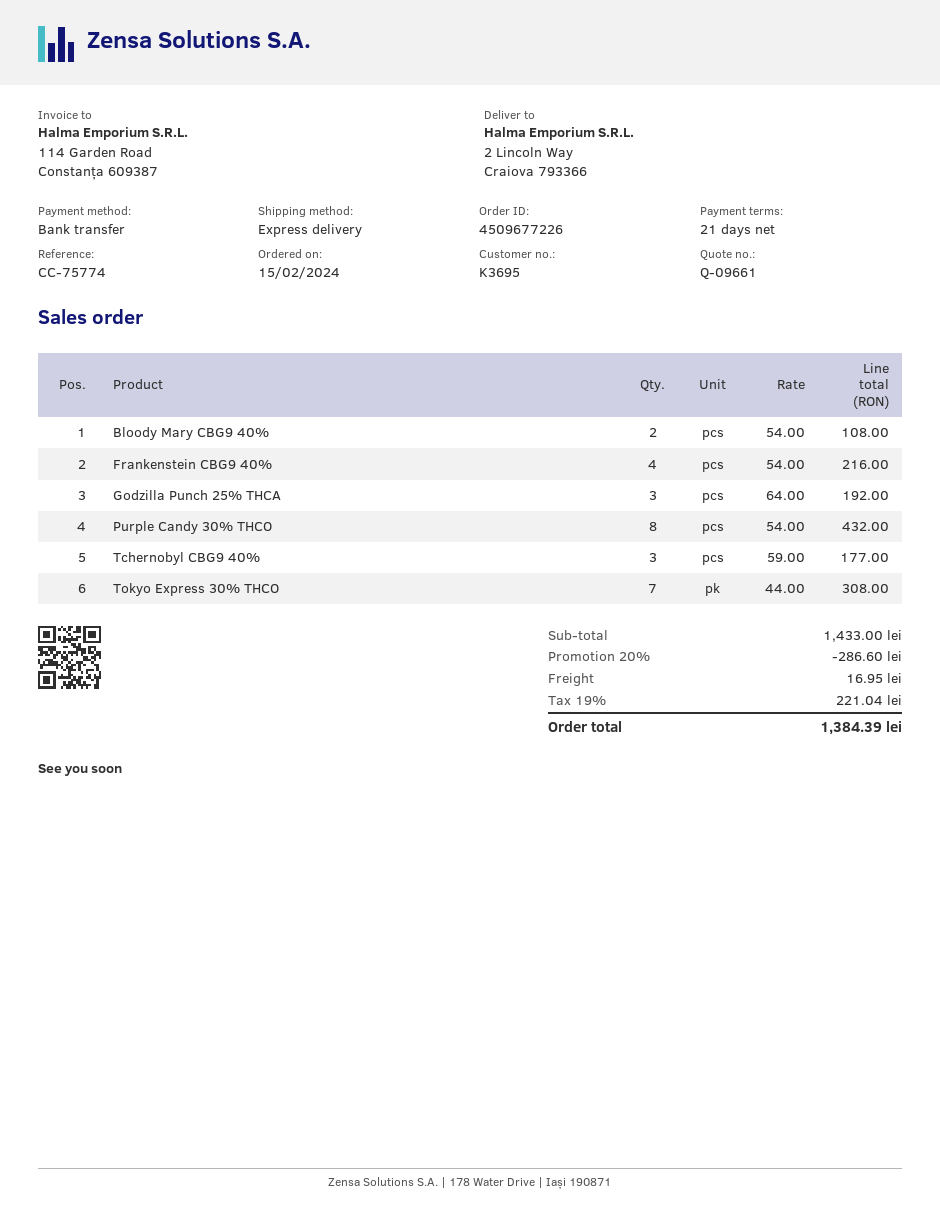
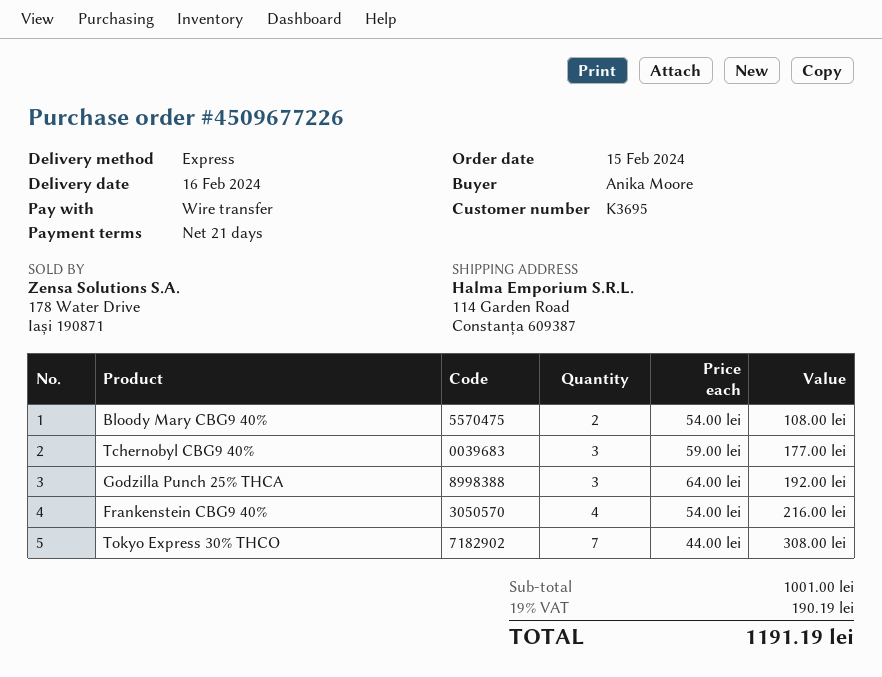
ship to: 2 Lincoln Way, Craiova 793366 -> 114 Garden Road, Constanța 609387
Purple Candy 30% THCO: 8 x 54.00 = 432.00 -> none
subtotal: 1433.00 -> 1001.00
discount: 20% = 286.60 -> none
shipping: 16.95 -> none
tax: 19% = 221.04 -> 19% = 190.19
total: 1384.39 -> 1191.19

